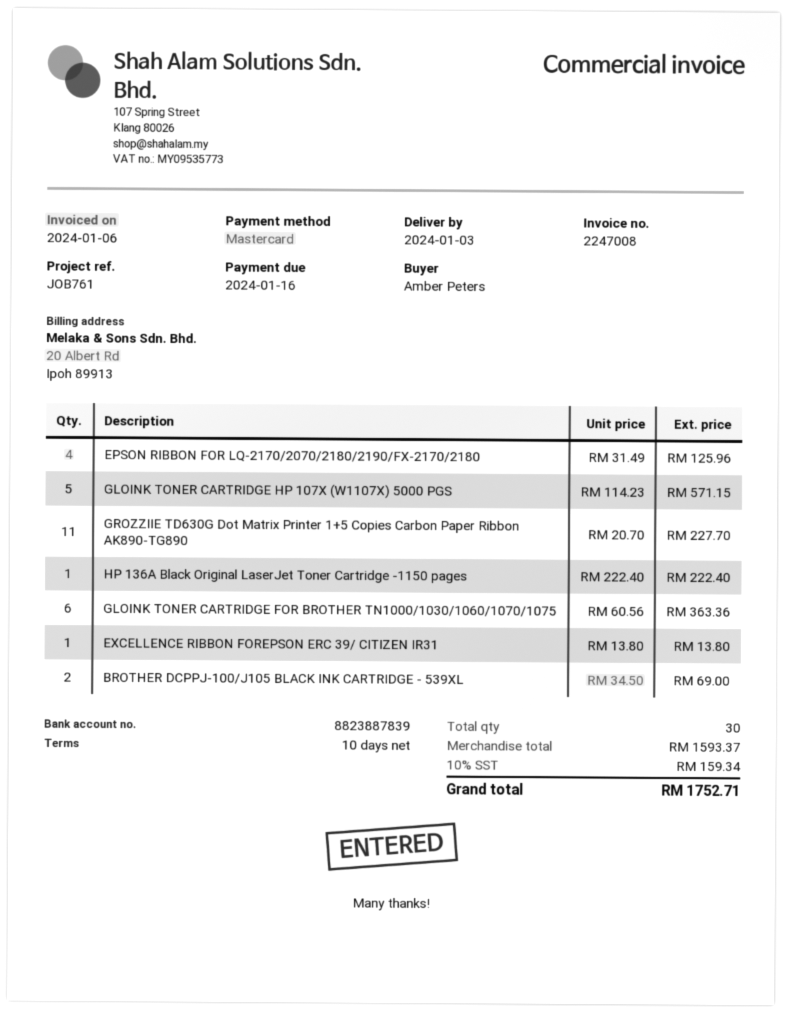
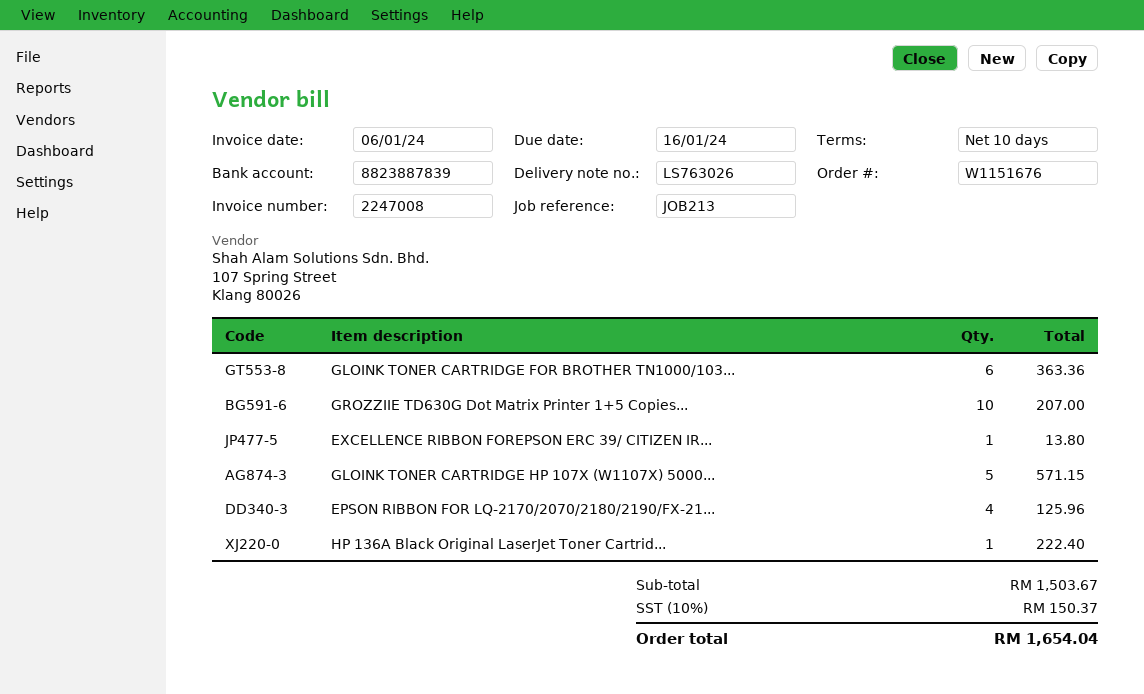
reference: JOB761 -> JOB213
GROZZIIE TD630G Dot Matrix Printer 1+5 Copies Carbon Paper Ribbon AK890-TG890: 11 for 227.70 -> 10 for 207.00
BROTHER DCPPJ-100/J105 BLACK INK CARTRIDGE - 539XL: 2 for 69.00 -> none
subtotal: 1593.37 -> 1503.67
tax: 10% = 159.34 -> 10% = 150.37
total: 1752.71 -> 1654.04

